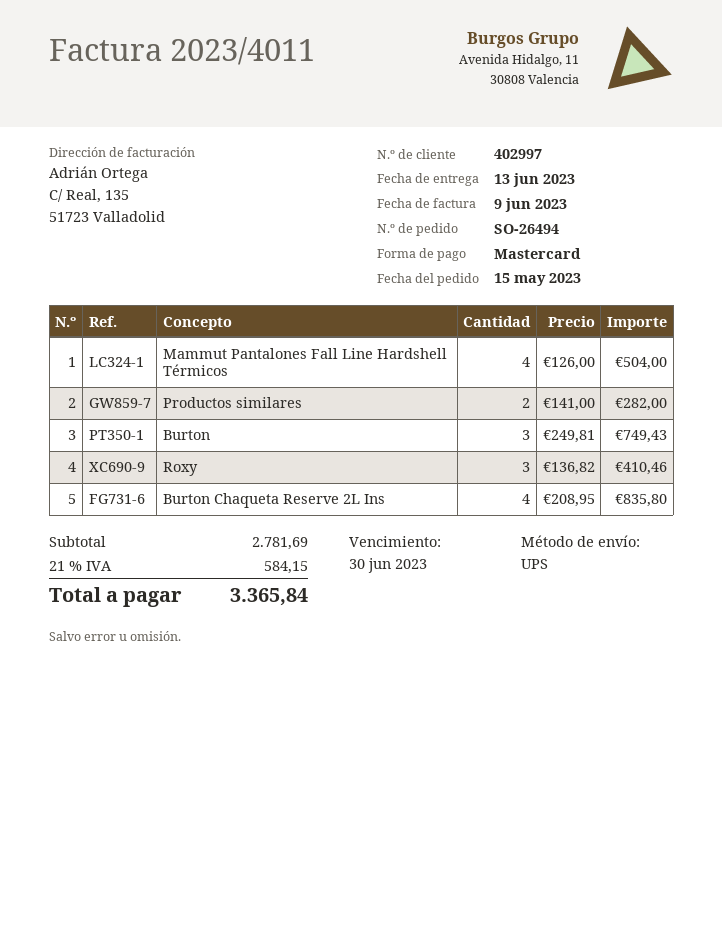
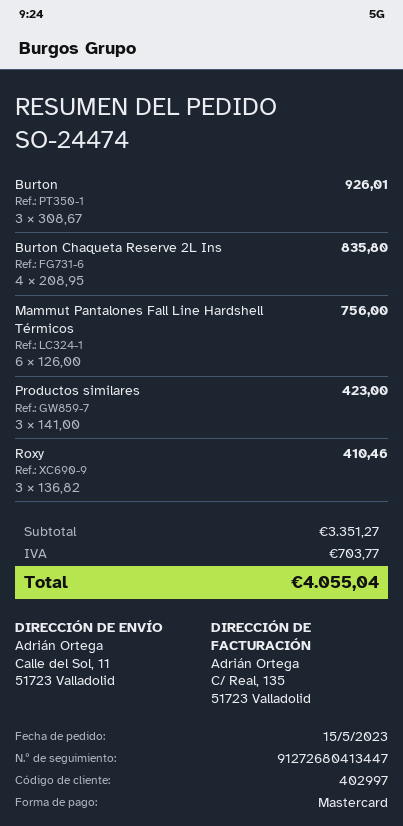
order number: SO-26494 -> SO-24474
Mammut Pantalones Fall Line Hardshell Térmicos: 4 x 126.00 = 504.00 -> 6 x 126.00 = 756.00
Productos similares: 2 x 141.00 = 282.00 -> 3 x 141.00 = 423.00
Burton: 3 x 249.81 = 749.43 -> 3 x 308.67 = 926.01
subtotal: 2781.69 -> 3351.27
tax: 584.15 -> 703.77
total: 3365.84 -> 4055.04

